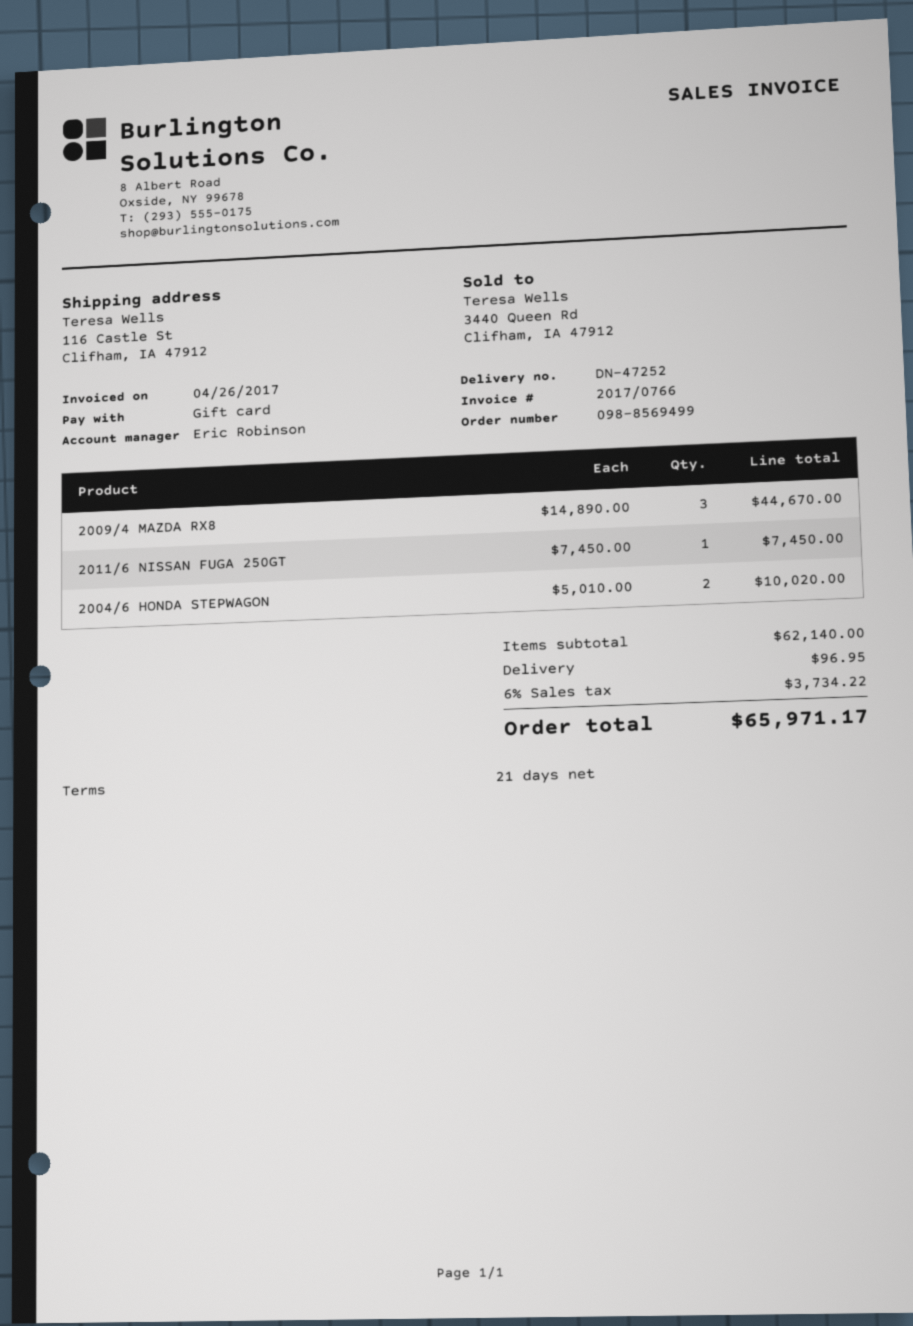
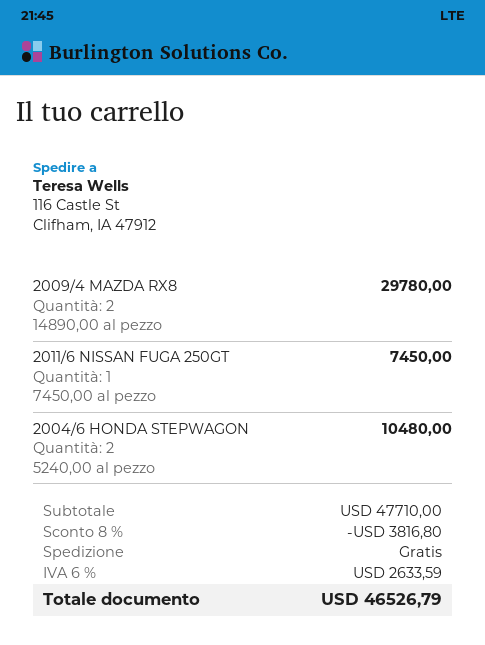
2009/4 MAZDA RX8: 3 x 14890.00 = 44670.00 -> 2 x 14890.00 = 29780.00
2004/6 HONDA STEPWAGON: 2 x 5010.00 = 10020.00 -> 2 x 5240.00 = 10480.00
subtotal: 62140.00 -> 47710.00
discount: none -> 8% = 3816.80
shipping: 96.95 -> 0.00
tax: 6% = 3734.22 -> 6% = 2633.59
total: 65971.17 -> 46526.79

